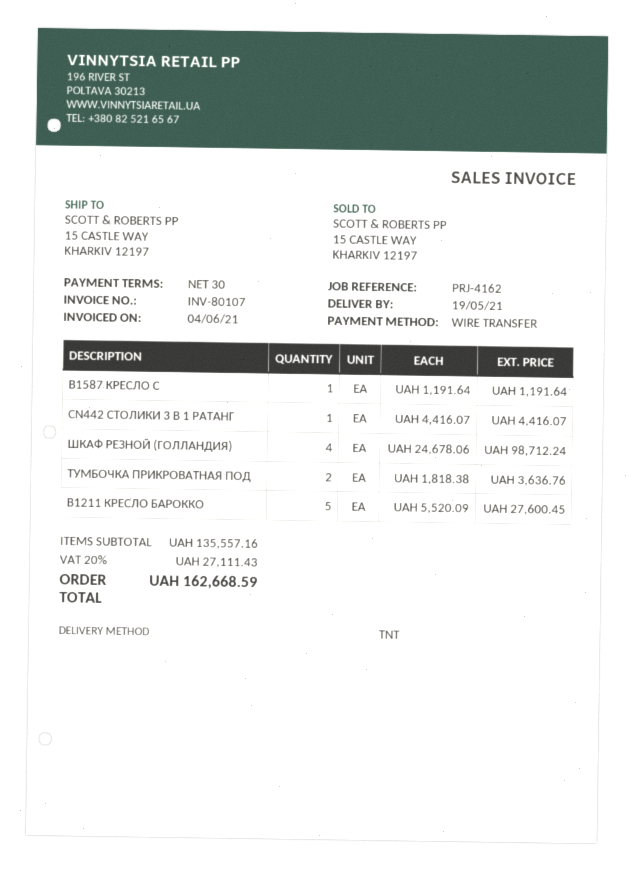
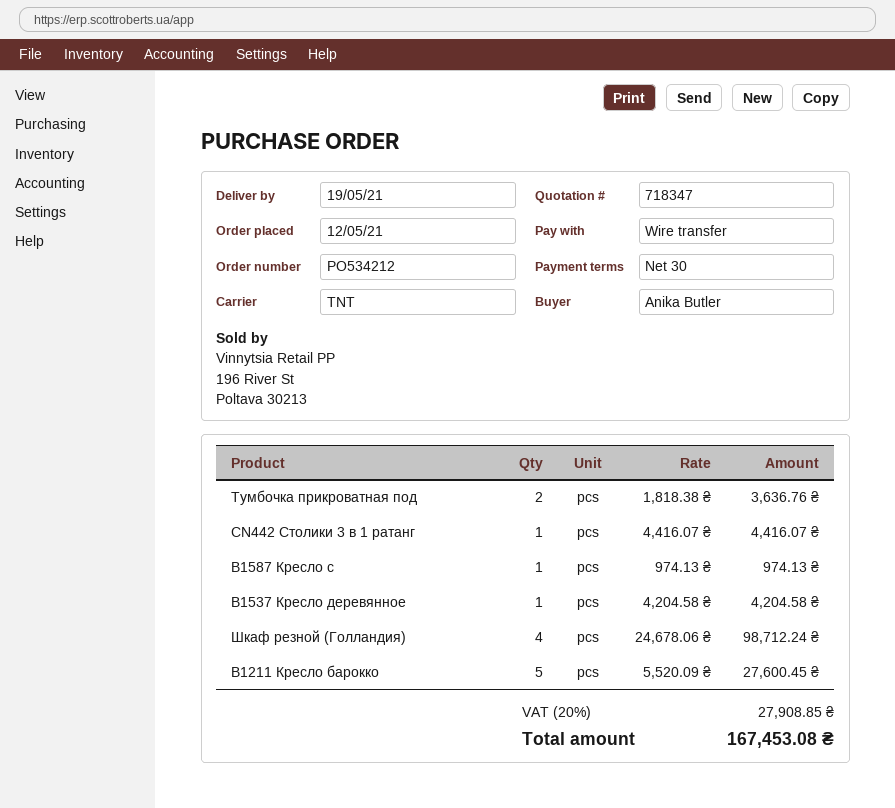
В1587 КРЕСЛО С: 1 x 1191.64 = 1191.64 -> 1 x 974.13 = 974.13
В1537 Кресло деревянное: none -> 1 x 4204.58 = 4204.58
tax: 20% = 27111.43 -> 20% = 27908.85
total: 162668.59 -> 167453.08

